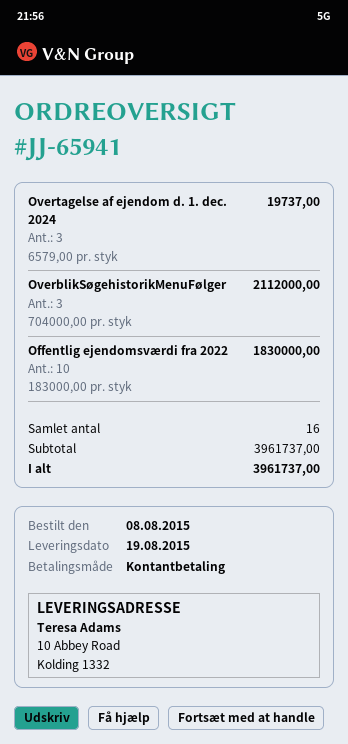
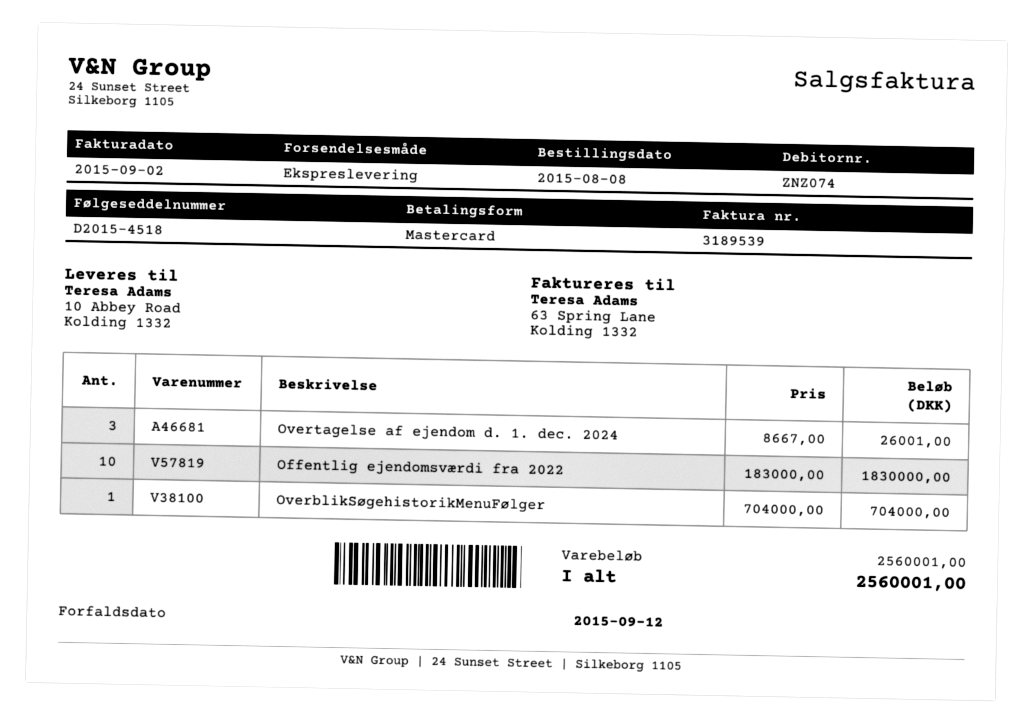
payment method: cash -> Mastercard
Overtagelse af ejendom d. 1. dec. 2024: 3 x 6579.00 = 19737.00 -> 3 x 8667.00 = 26001.00
OverblikSøgehistorikMenuFølger: 3 x 704000.00 = 2112000.00 -> 1 x 704000.00 = 704000.00
subtotal: 3961737.00 -> 2560001.00
total: 3961737.00 -> 2560001.00

